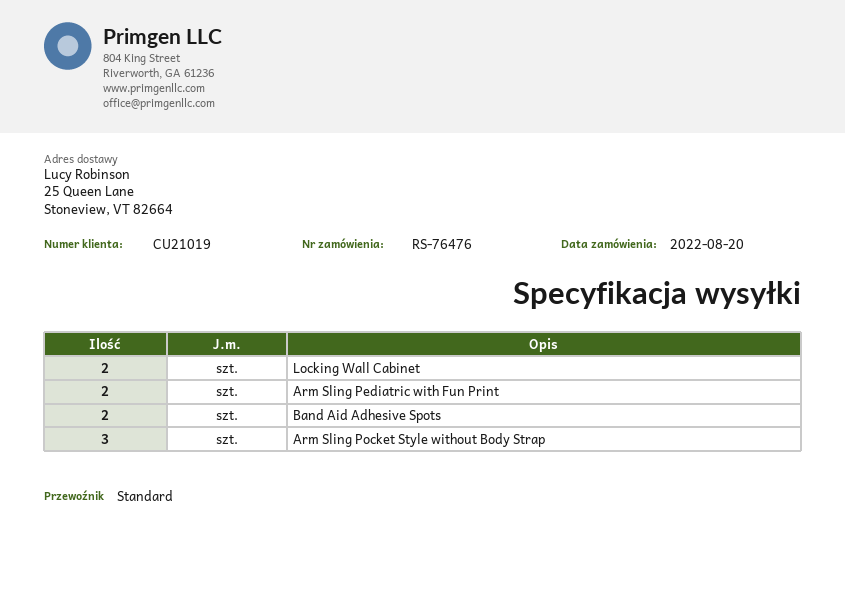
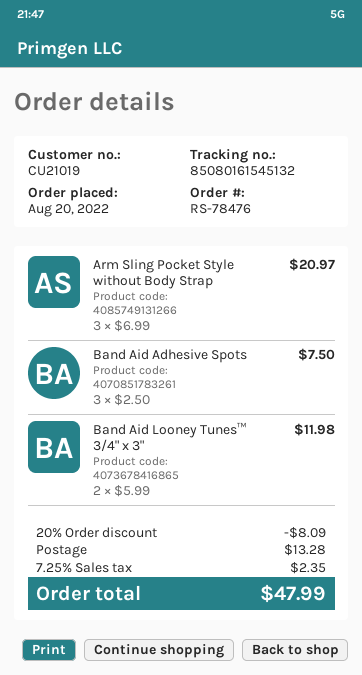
order number: RS-76476 -> RS-78476
Locking Wall Cabinet: 2 -> none
Arm Sling Pediatric with Fun Print: 2 -> none
Band Aid Adhesive Spots: 2 -> 3
Band Aid Looney Tunes™ 3/4" x 3": none -> 2

